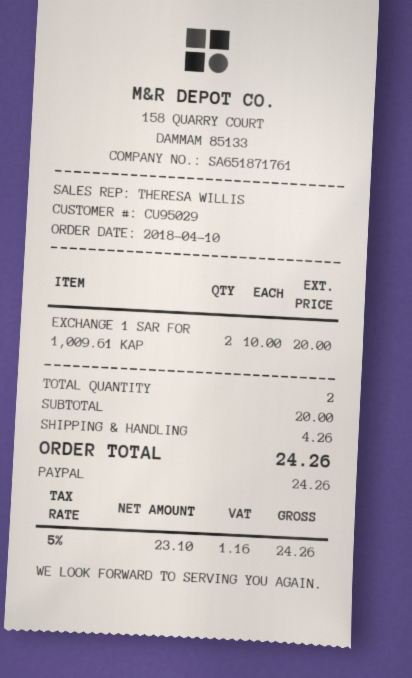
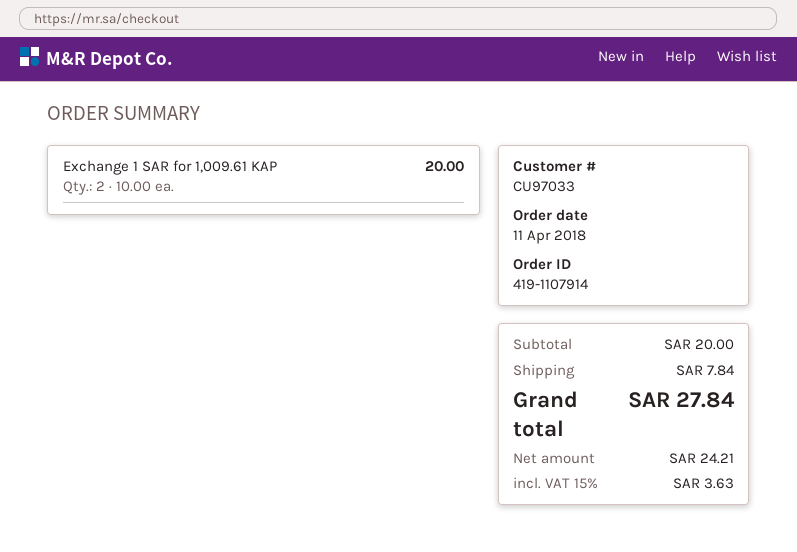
order date: 2018-04-10 -> 2018-04-11
customer number: CU95029 -> CU97033
shipping: 4.26 -> 7.84
net: 23.10 -> 24.21
tax: 5% = 1.16 -> 15% = 3.63
total: 24.26 -> 27.84

